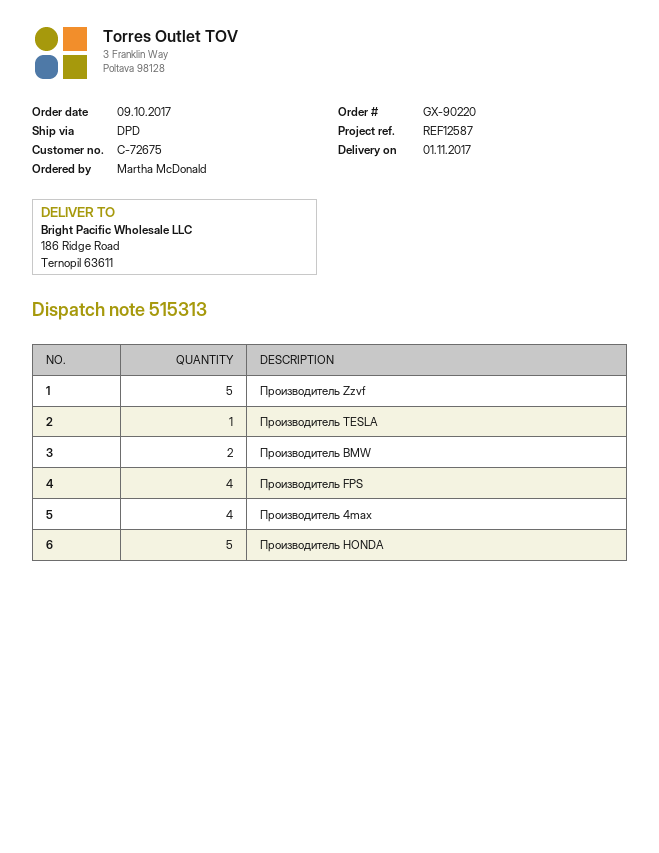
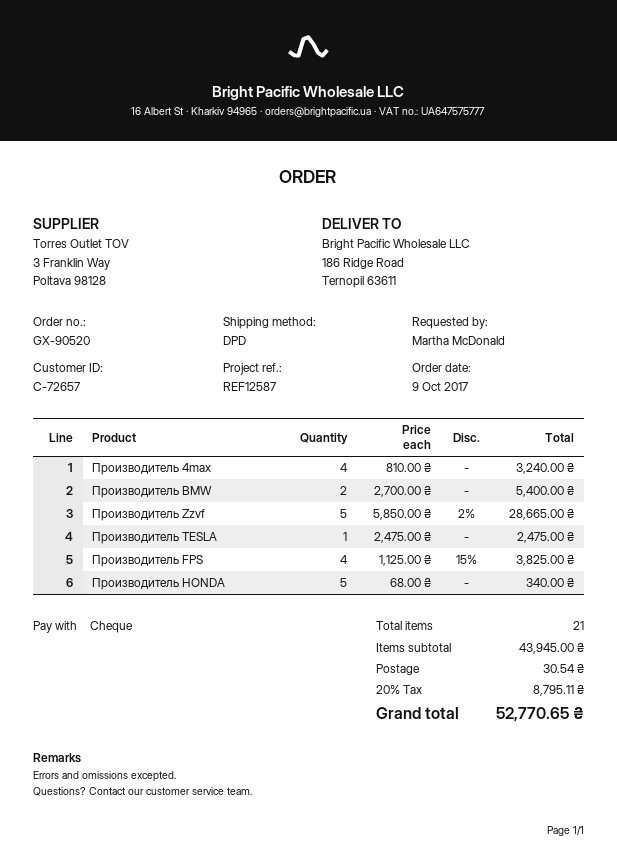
order number: GX-90220 -> GX-90520
customer number: C-72675 -> C-72657

